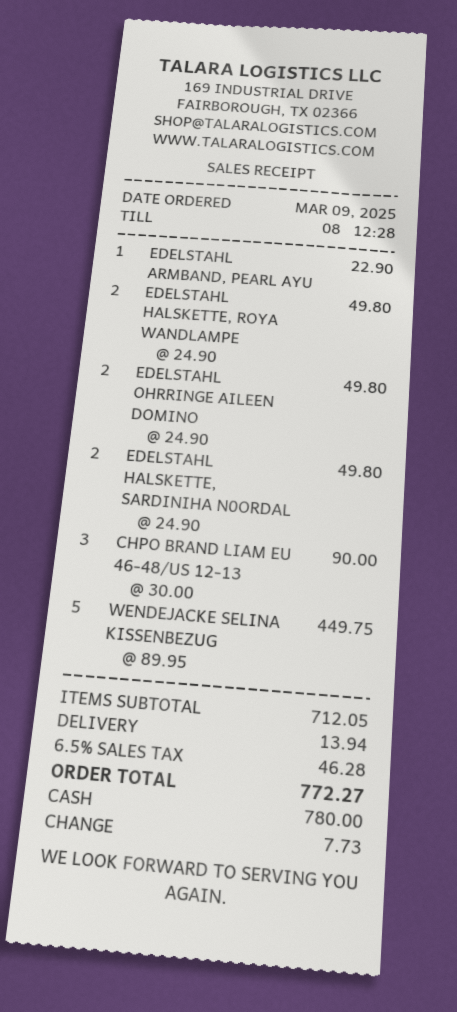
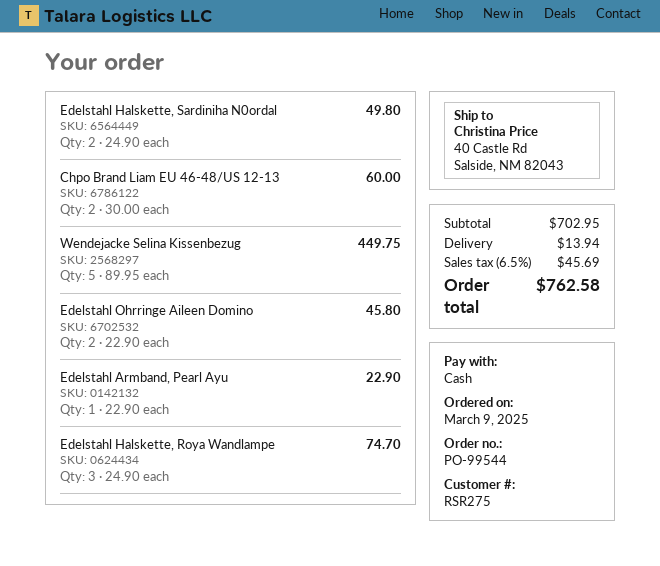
EDELSTAHL HALSKETTE, ROYA WANDLAMPE: 2 x 24.90 = 49.80 -> 3 x 24.90 = 74.70
EDELSTAHL OHRRINGE AILEEN DOMINO: 2 x 24.90 = 49.80 -> 2 x 22.90 = 45.80
CHPO BRAND LIAM EU 46-48/US 12-13: 3 x 30.00 = 90.00 -> 2 x 30.00 = 60.00
subtotal: 712.05 -> 702.95
tax: 6.5% = 46.28 -> 6.5% = 45.69
total: 772.27 -> 762.58

